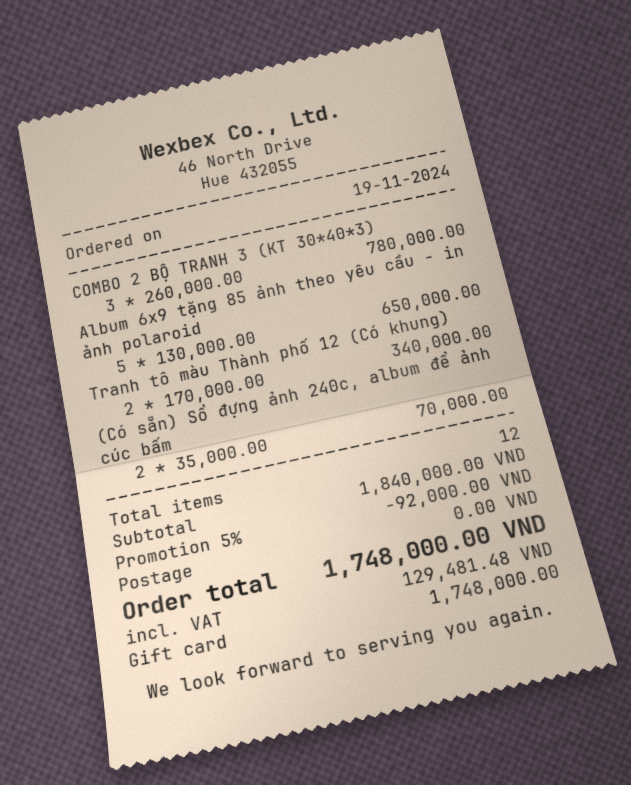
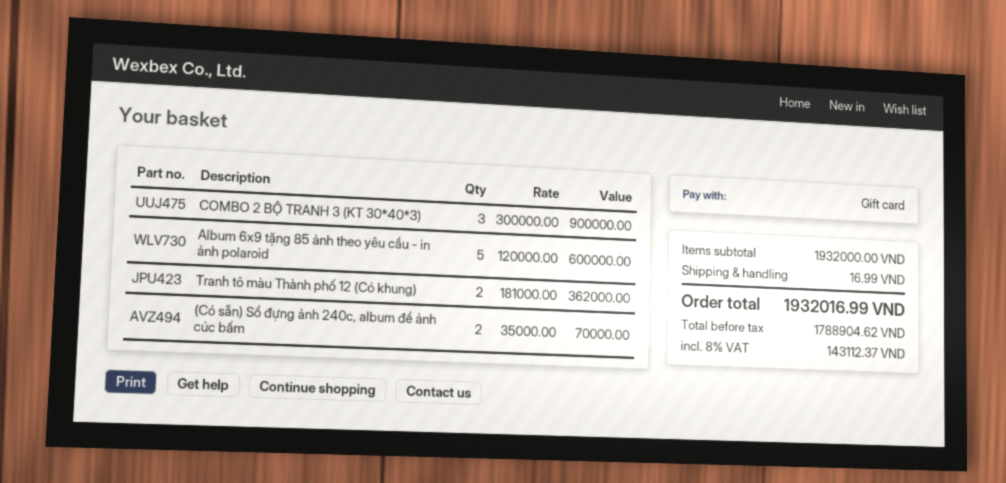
COMBO 2 BỘ TRANH 3 (KT 30*40*3): 3 x 260000.00 = 780000.00 -> 3 x 300000.00 = 900000.00
Album 6x9 tặng 85 ảnh theo yêu cầu - in ảnh polaroid: 5 x 130000.00 = 650000.00 -> 5 x 120000.00 = 600000.00
Tranh tô màu Thành phố 12 (Có khung): 2 x 170000.00 = 340000.00 -> 2 x 181000.00 = 362000.00
subtotal: 1840000.00 -> 1932000.00
discount: 5% = 92000.00 -> none
shipping: 0.00 -> 16.99
tax: 129481.48 -> 143112.37
total: 1748000.00 -> 1932016.99

